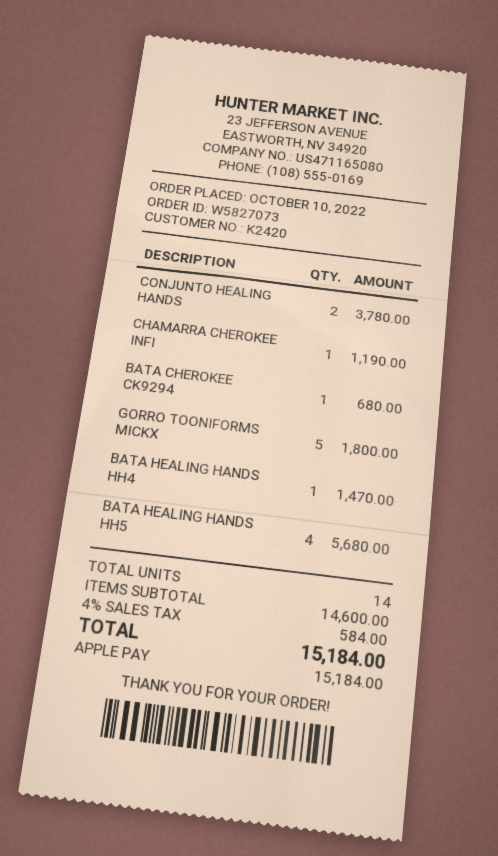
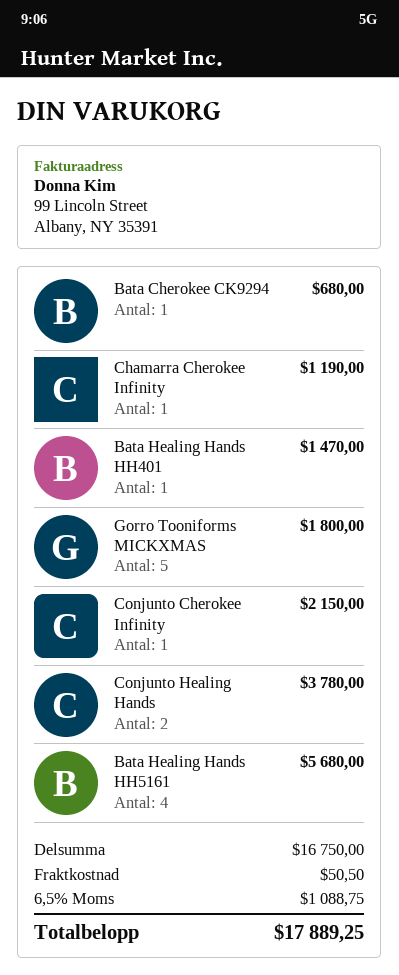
Conjunto Cherokee Infinity: none -> 1 for 2150.00
subtotal: 14600.00 -> 16750.00
shipping: none -> 50.50
tax: 4% = 584.00 -> 6.5% = 1088.75
total: 15184.00 -> 17889.25

